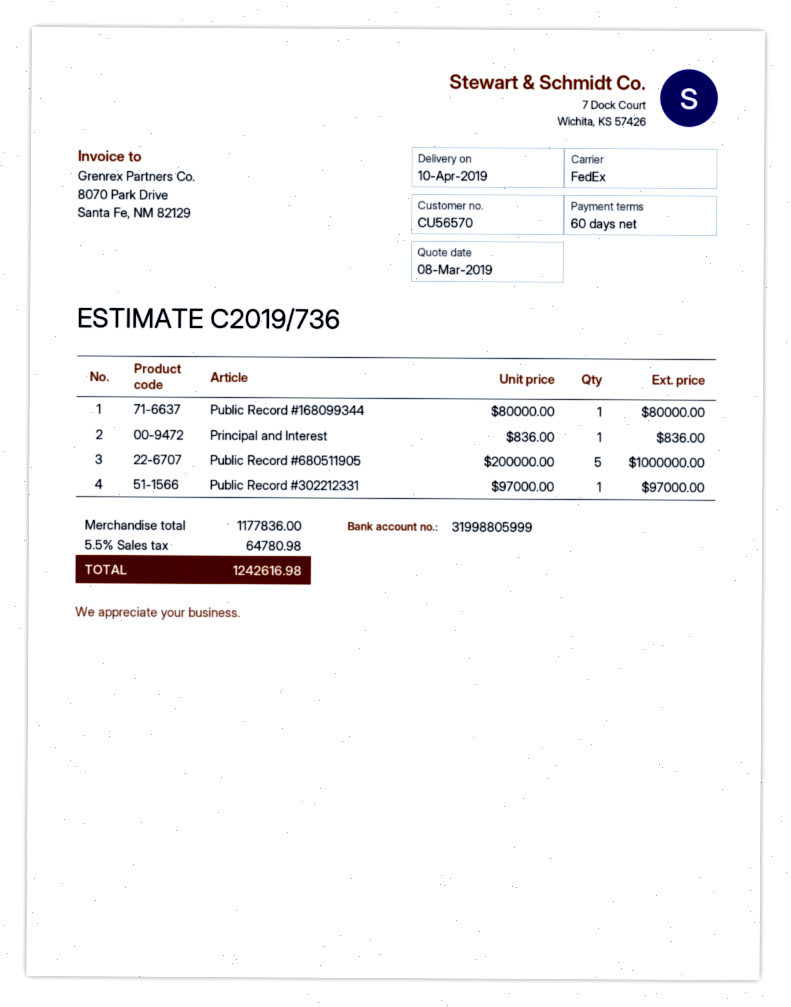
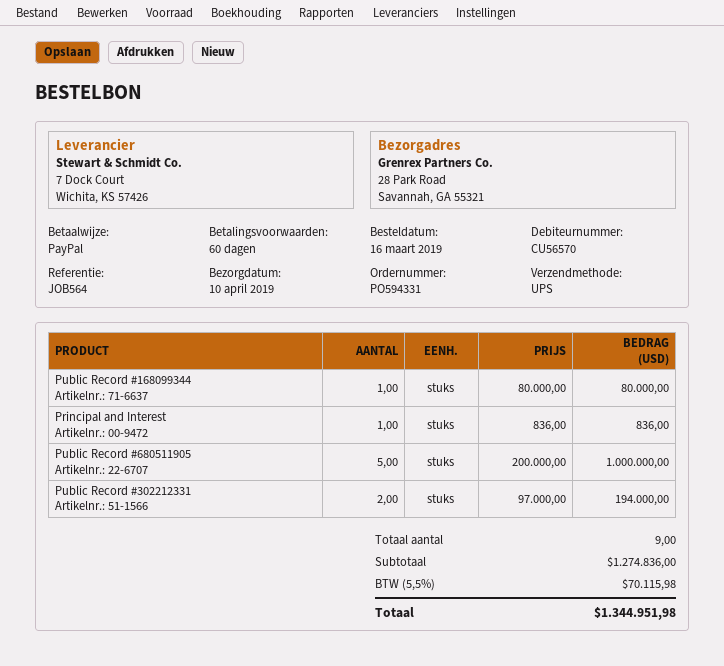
shipping method: FedEx -> UPS
Public Record #302212331: 1 x 97000.00 = 97000.00 -> 2 x 97000.00 = 194000.00
subtotal: 1177836.00 -> 1274836.00
tax: 5.5% = 64780.98 -> 5.5% = 70115.98
total: 1242616.98 -> 1344951.98

